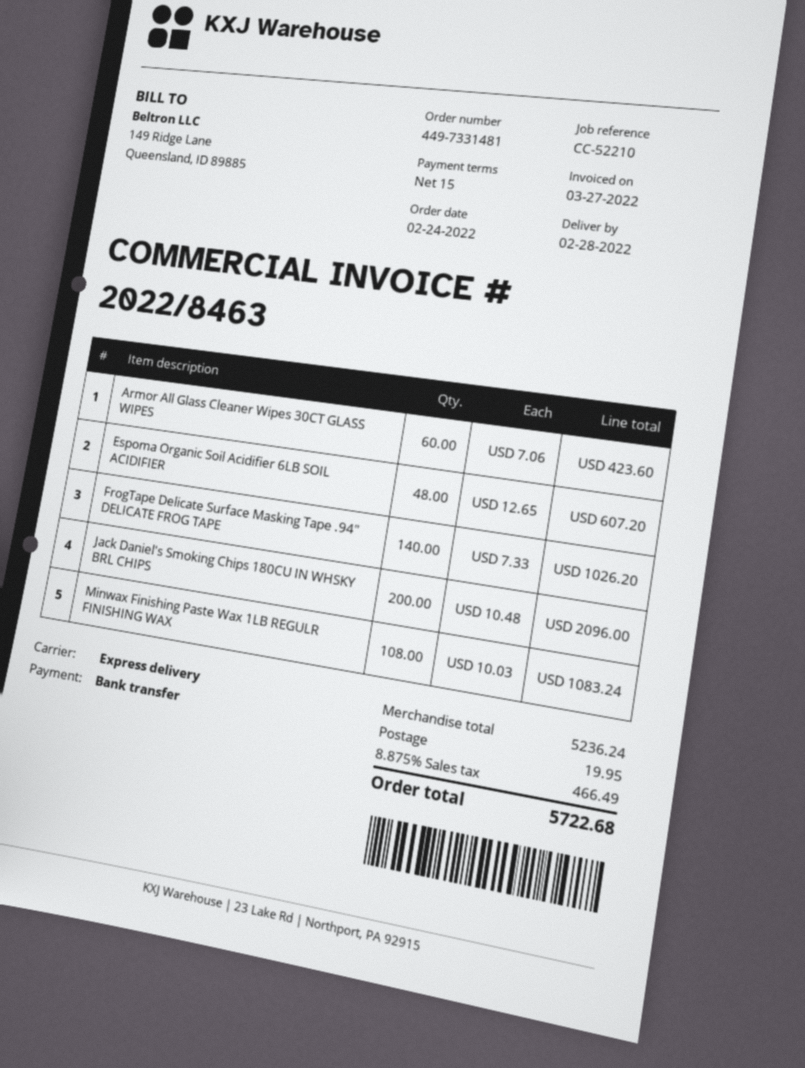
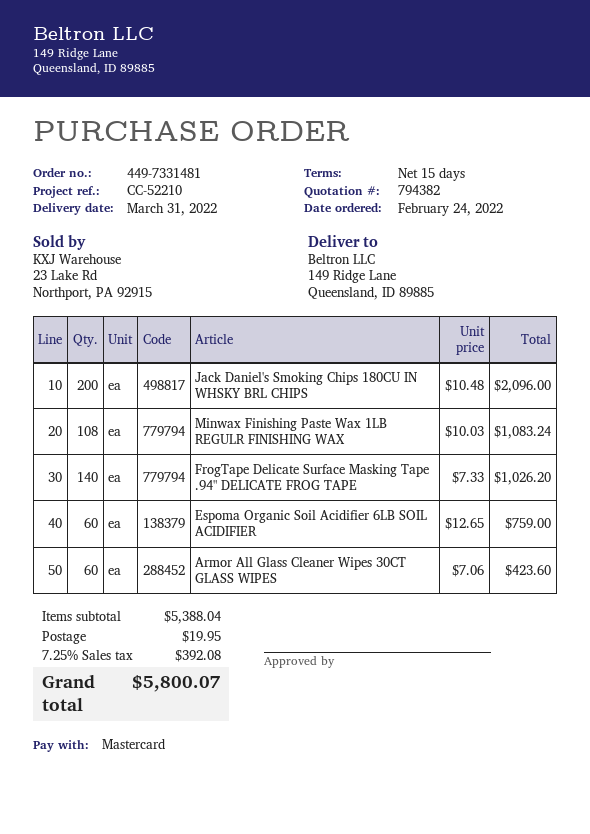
delivery date: 2022-02-28 -> 2022-03-31
payment method: bank transfer -> Mastercard
Espoma Organic Soil Acidifier 6LB SOIL ACIDIFIER: 48 x 12.65 = 607.20 -> 60 x 12.65 = 759.00
subtotal: 5236.24 -> 5388.04
tax: 8.875% = 466.49 -> 7.25% = 392.08
total: 5722.68 -> 5800.07

